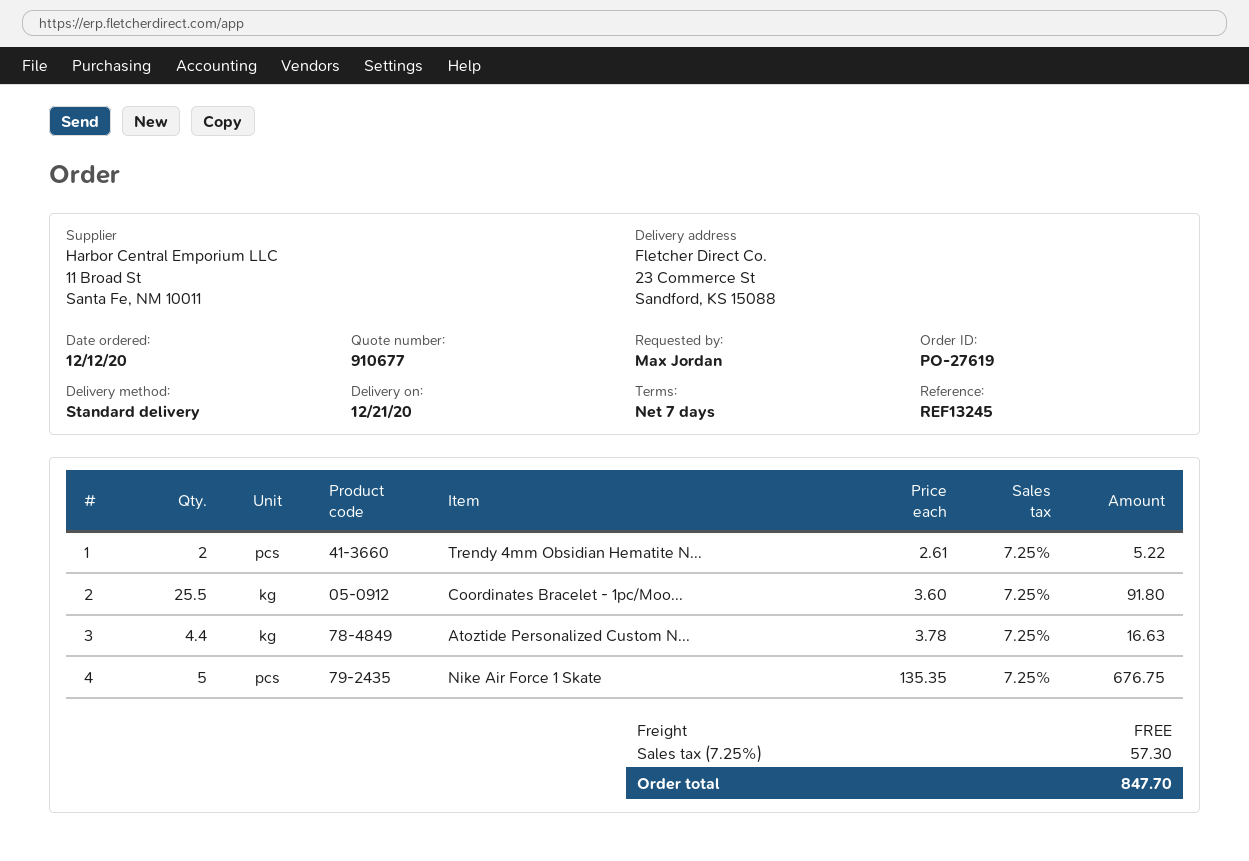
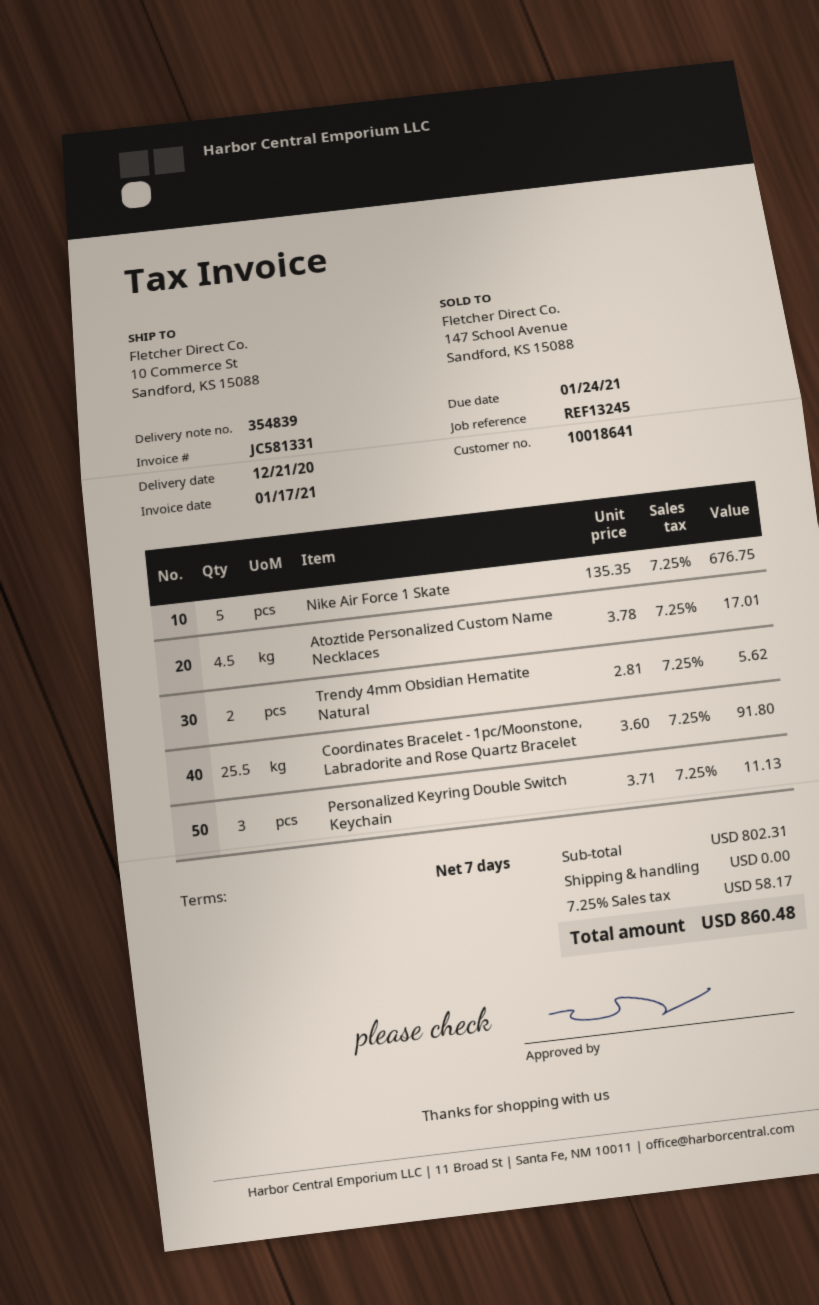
ship to: 23 Commerce St, Sandford, KS 15088 -> 10 Commerce St, Sandford, KS 15088
Trendy 4mm Obsidian Hematite N...: 2 x 2.61 = 5.22 -> 2 x 2.81 = 5.62
Atoztide Personalized Custom N...: 4.4 x 3.78 = 16.63 -> 4.5 x 3.78 = 17.01
Personalized Keyring Double Switch Keychain: none -> 3 x 3.71 = 11.13
tax: 7.25% = 57.30 -> 7.25% = 58.17
total: 847.70 -> 860.48

